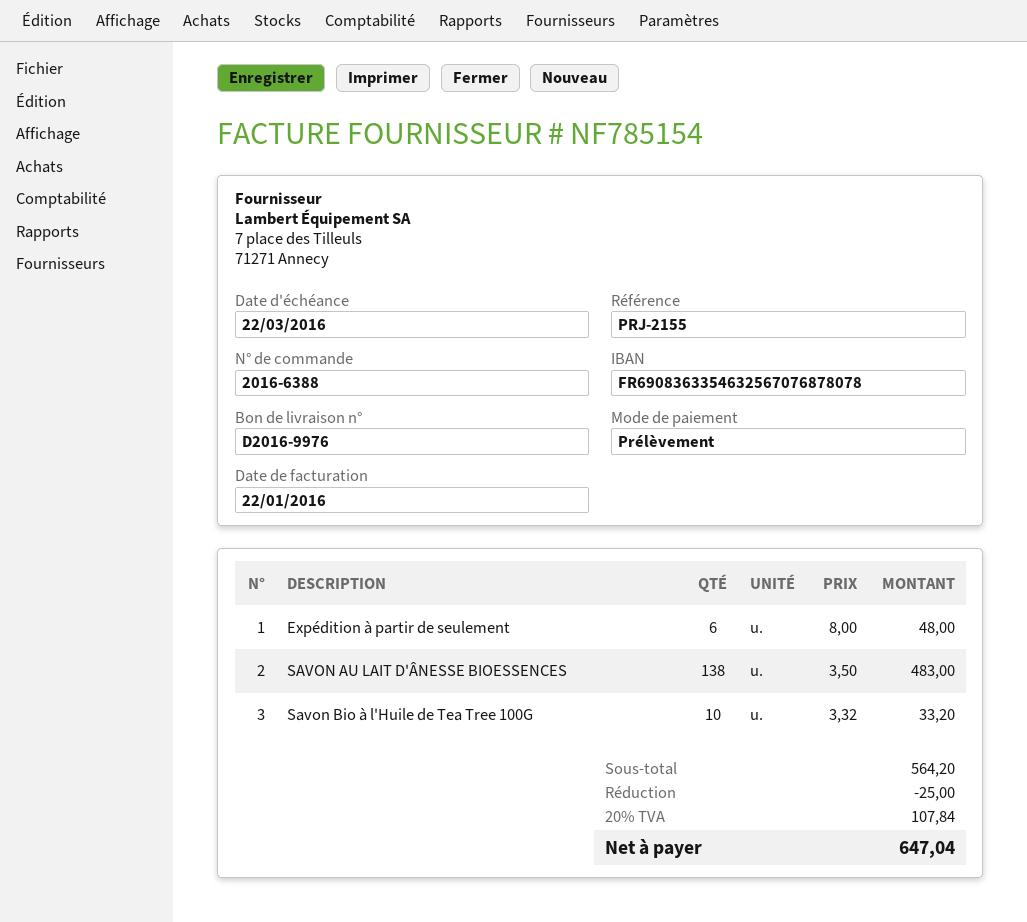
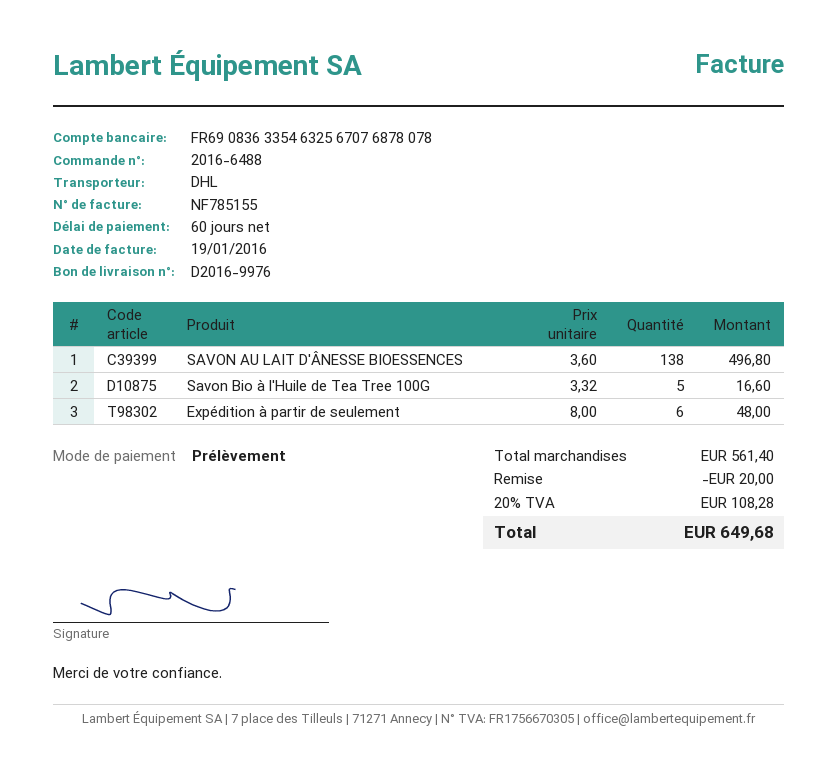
order number: 2016-6388 -> 2016-6488
invoice number: NF785154 -> NF785155
invoice date: 2016-01-22 -> 2016-01-19
SAVON AU LAIT D'ÂNESSE BIOESSENCES: 138 x 3.50 = 483.00 -> 138 x 3.60 = 496.80
Savon Bio à l'Huile de Tea Tree 100G: 10 x 3.32 = 33.20 -> 5 x 3.32 = 16.60
subtotal: 564.20 -> 561.40
discount: 25.00 -> 20.00
tax: 20% = 107.84 -> 20% = 108.28
total: 647.04 -> 649.68

